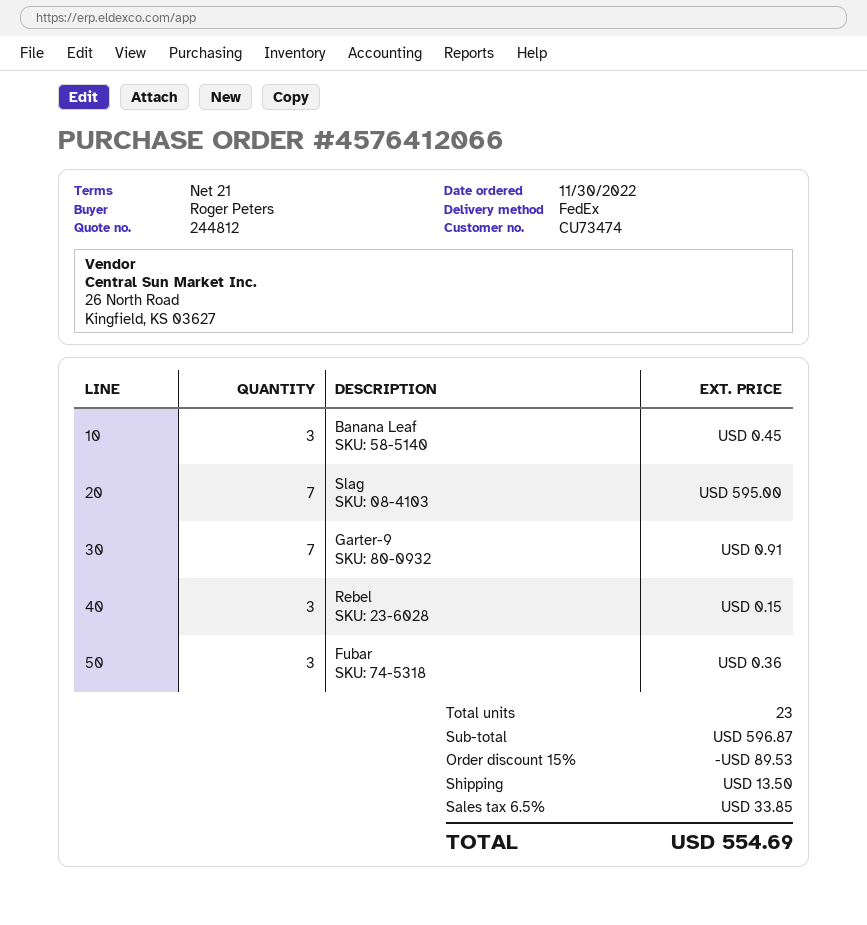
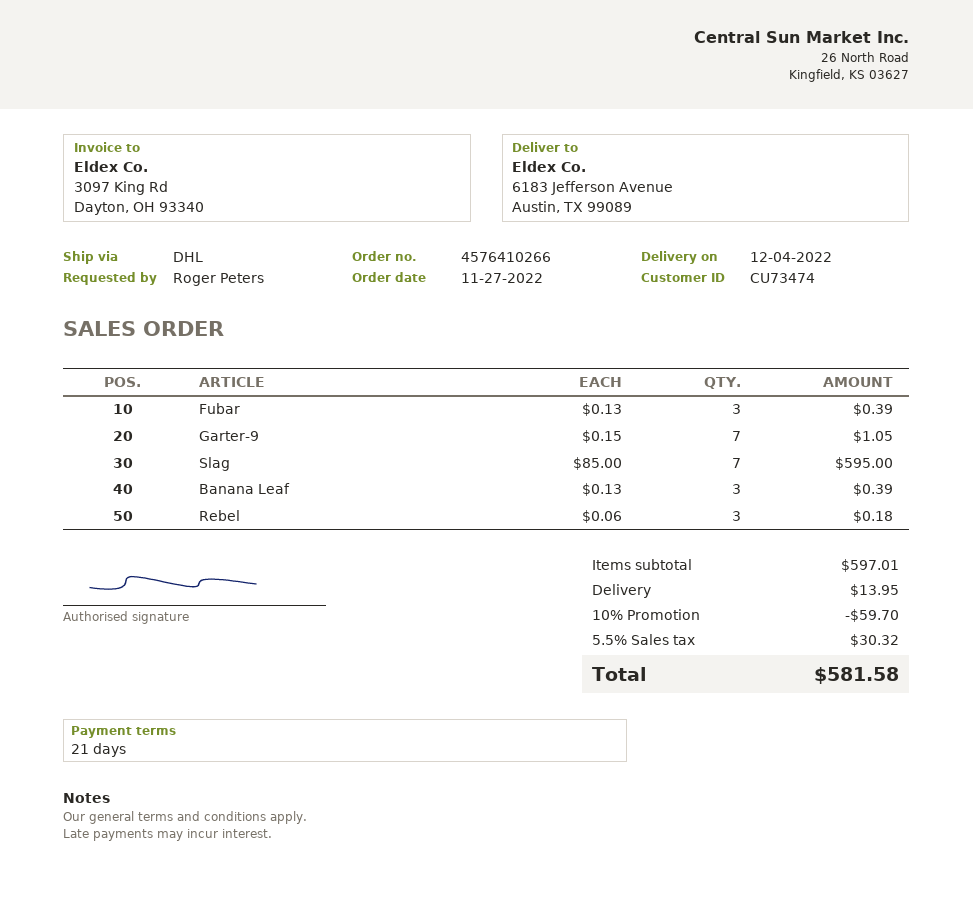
order number: 4576412066 -> 4576410266
order date: 2022-11-30 -> 2022-11-27
shipping method: FedEx -> DHL
Banana Leaf: 3 for 0.45 -> 3 for 0.39
Garter-9: 7 for 0.91 -> 7 for 1.05
Rebel: 3 for 0.15 -> 3 for 0.18
Fubar: 3 for 0.36 -> 3 for 0.39
subtotal: 596.87 -> 597.01
discount: 15% = 89.53 -> 10% = 59.70
shipping: 13.50 -> 13.95
tax: 6.5% = 33.85 -> 5.5% = 30.32
total: 554.69 -> 581.58

